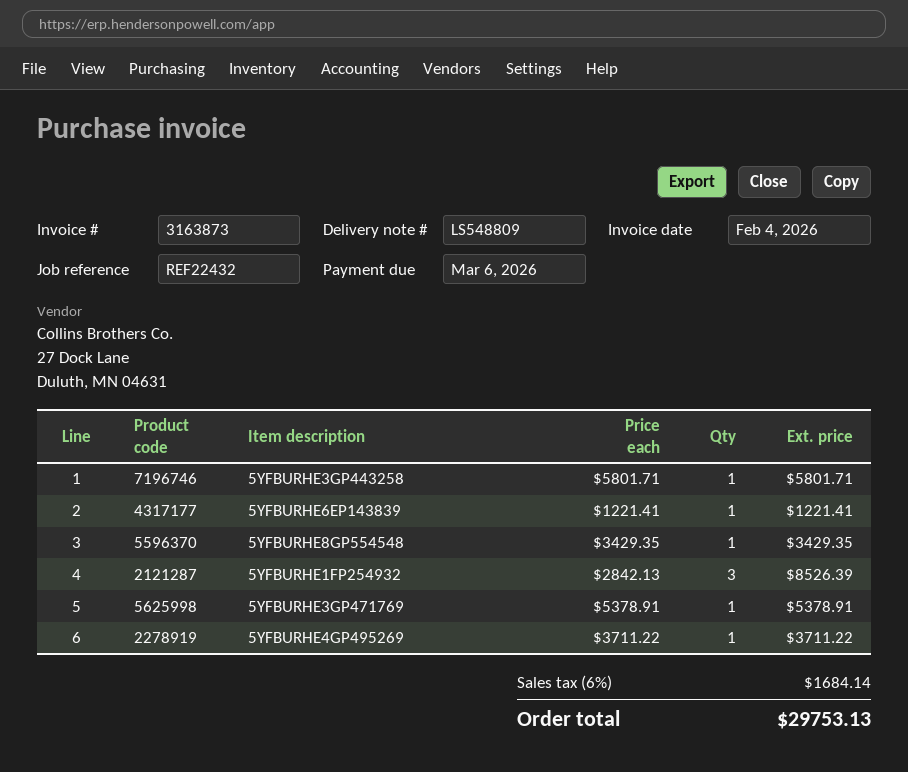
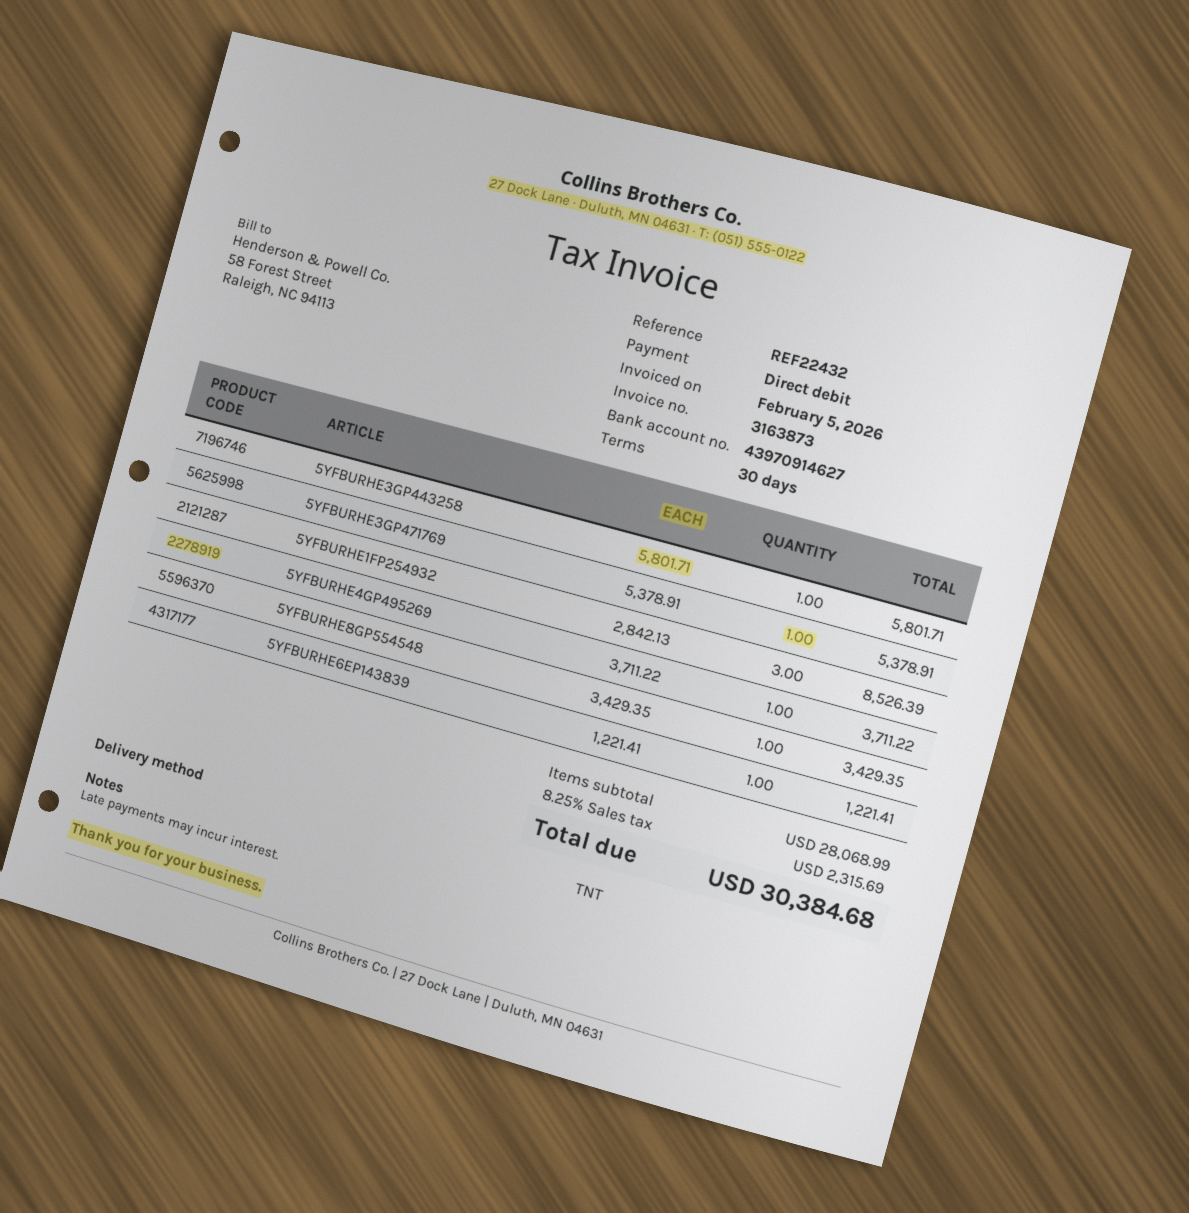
invoice date: 2026-02-04 -> 2026-02-05
tax: 6% = 1684.14 -> 8.25% = 2315.69
total: 29753.13 -> 30384.68

